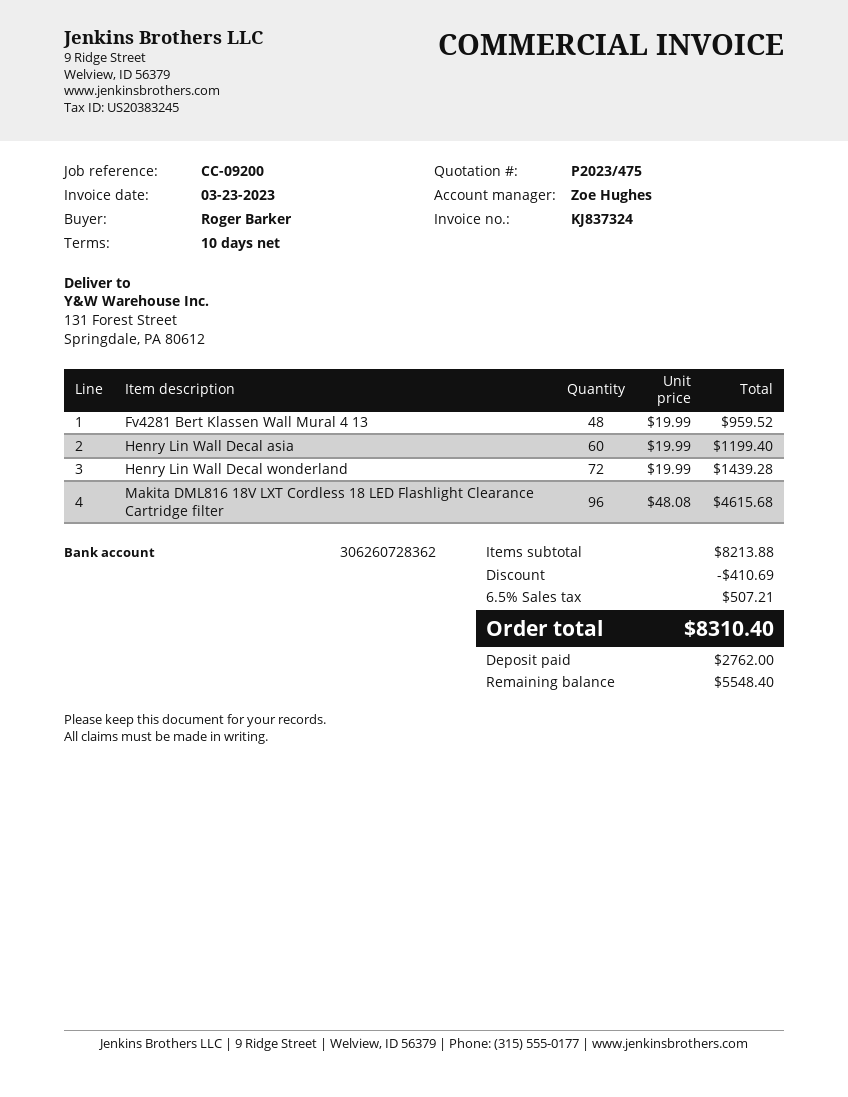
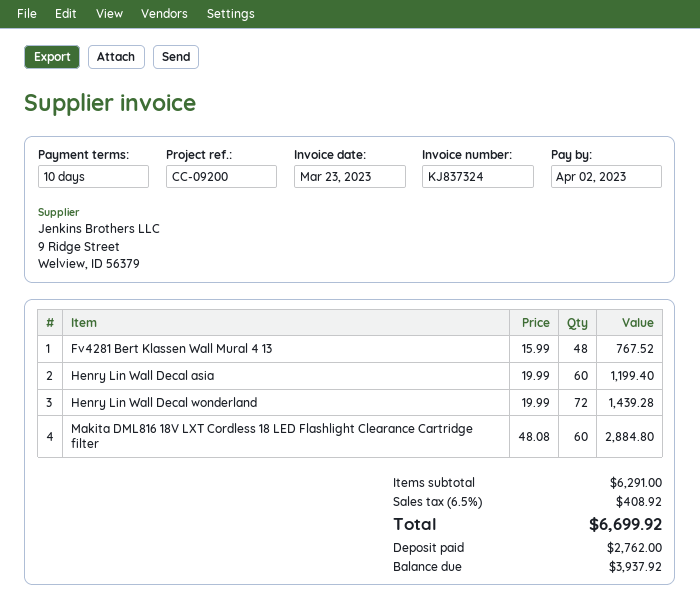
Fv4281 Bert Klassen Wall Mural 4 13: 48 x 19.99 = 959.52 -> 48 x 15.99 = 767.52
Makita DML816 18V LXT Cordless 18 LED Flashlight Clearance Cartridge filter: 96 x 48.08 = 4615.68 -> 60 x 48.08 = 2884.80
subtotal: 8213.88 -> 6291.00
discount: 410.69 -> none
tax: 6.5% = 507.21 -> 6.5% = 408.92
total: 8310.40 -> 6699.92
balance: 5548.40 -> 3937.92

